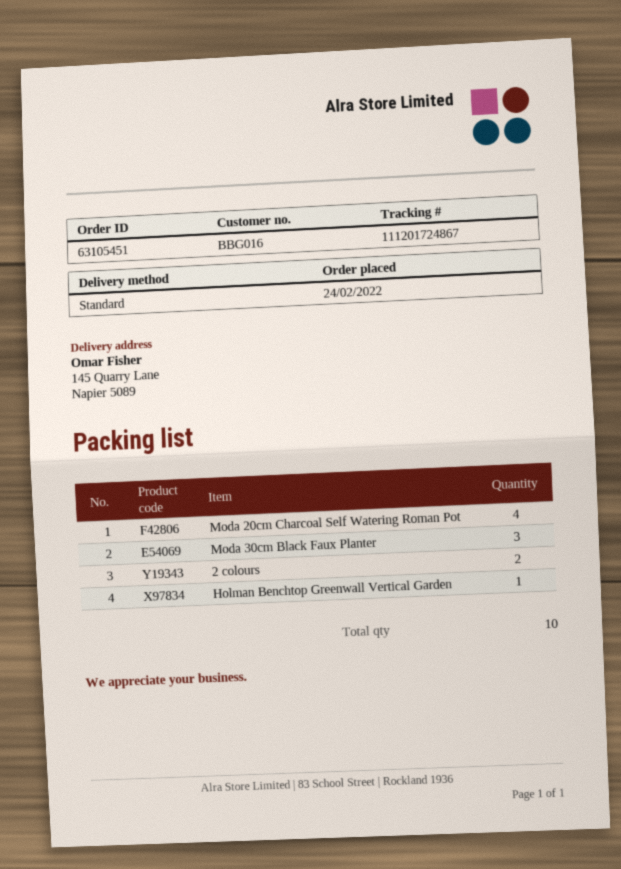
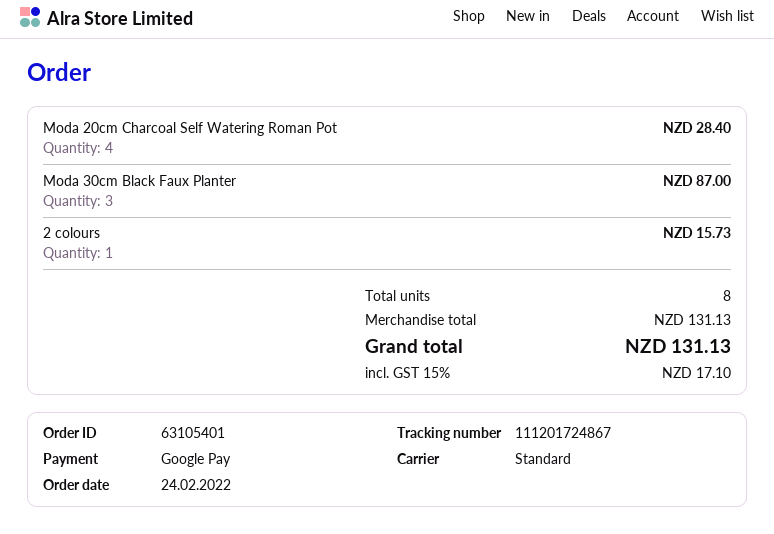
order number: 63105451 -> 63105401
2 colours: 2 -> 1
Holman Benchtop Greenwall Vertical Garden: 1 -> none
total quantity: 10 -> 8

